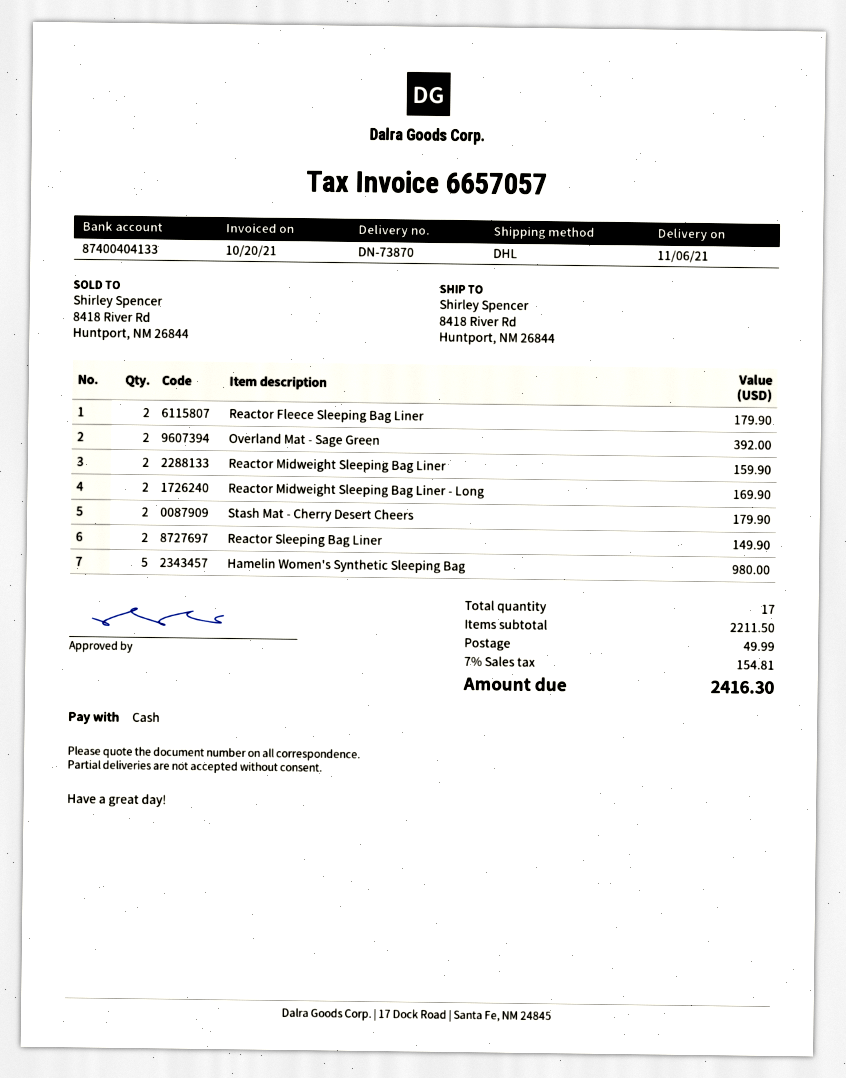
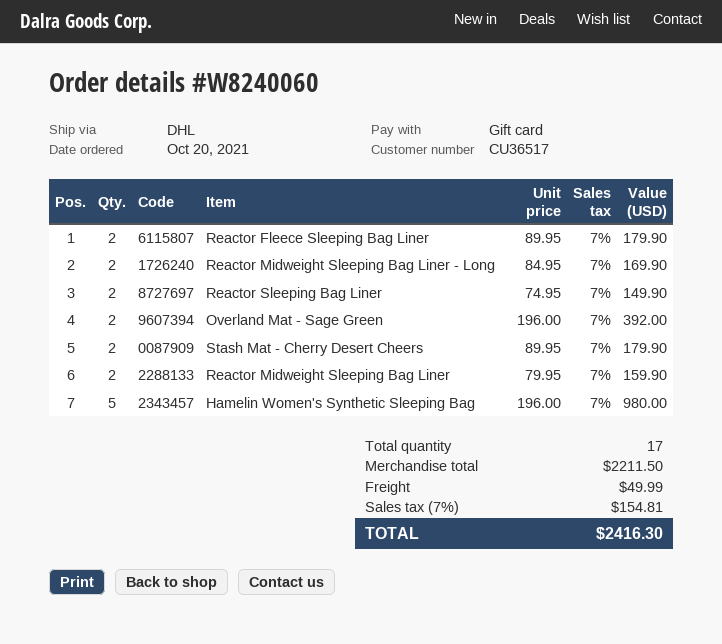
payment method: cash -> gift card

